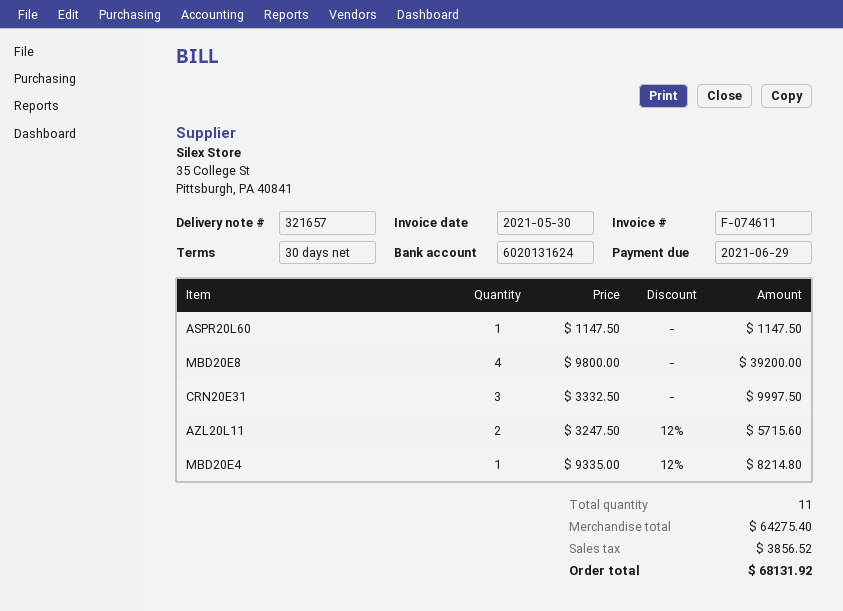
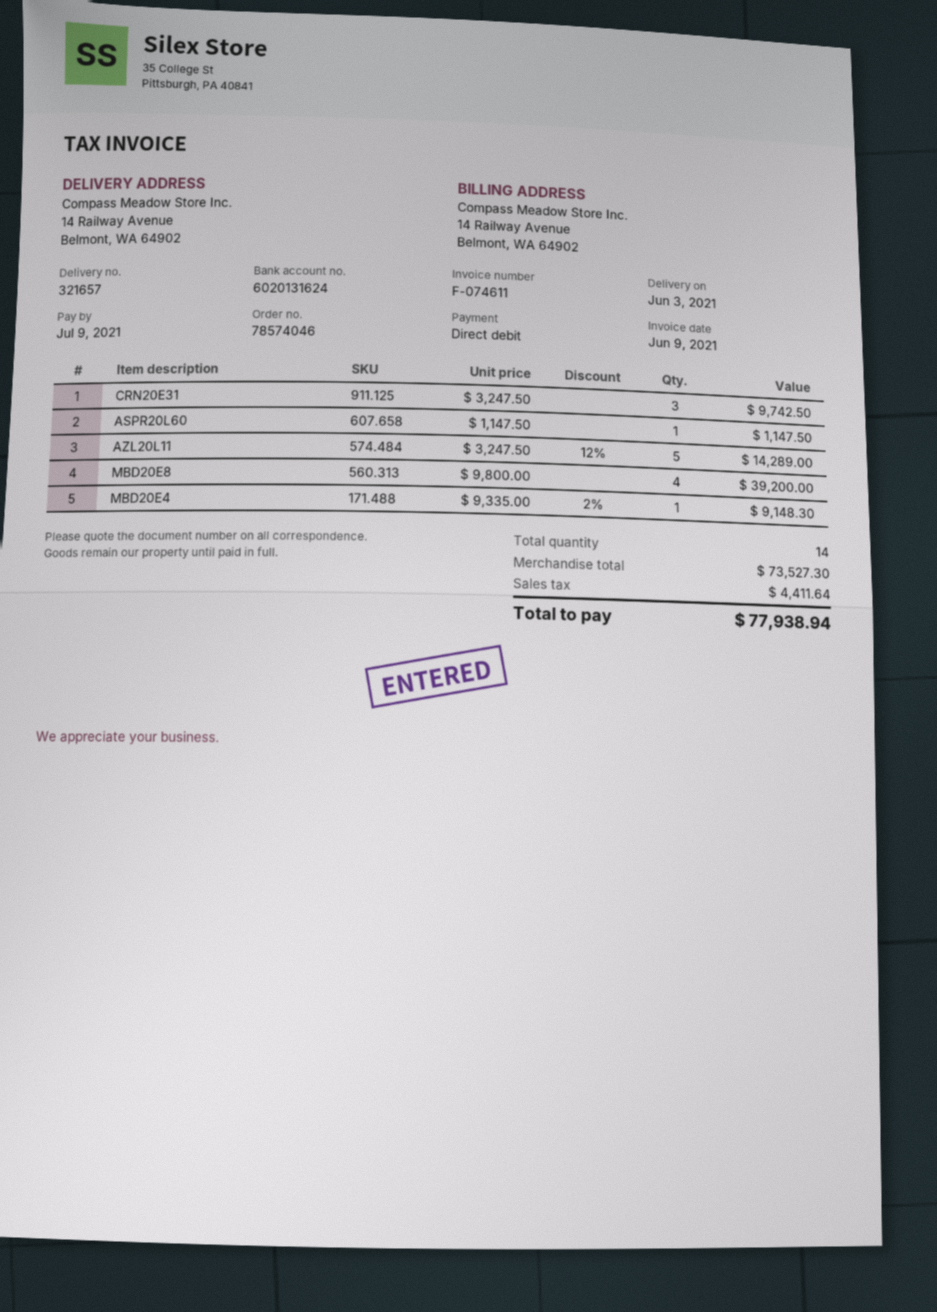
invoice date: 2021-05-30 -> 2021-06-09
due date: 2021-06-29 -> 2021-07-09
CRN20E31: 3 x 3332.50 = 9997.50 -> 3 x 3247.50 = 9742.50
AZL20L11: 2 x 3247.50 - 12% = 5715.60 -> 5 x 3247.50 - 12% = 14289.00
MBD20E4: 1 x 9335.00 - 12% = 8214.80 -> 1 x 9335.00 - 2% = 9148.30
total quantity: 11 -> 14
subtotal: 64275.40 -> 73527.30
tax: 3856.52 -> 4411.64
total: 68131.92 -> 77938.94

